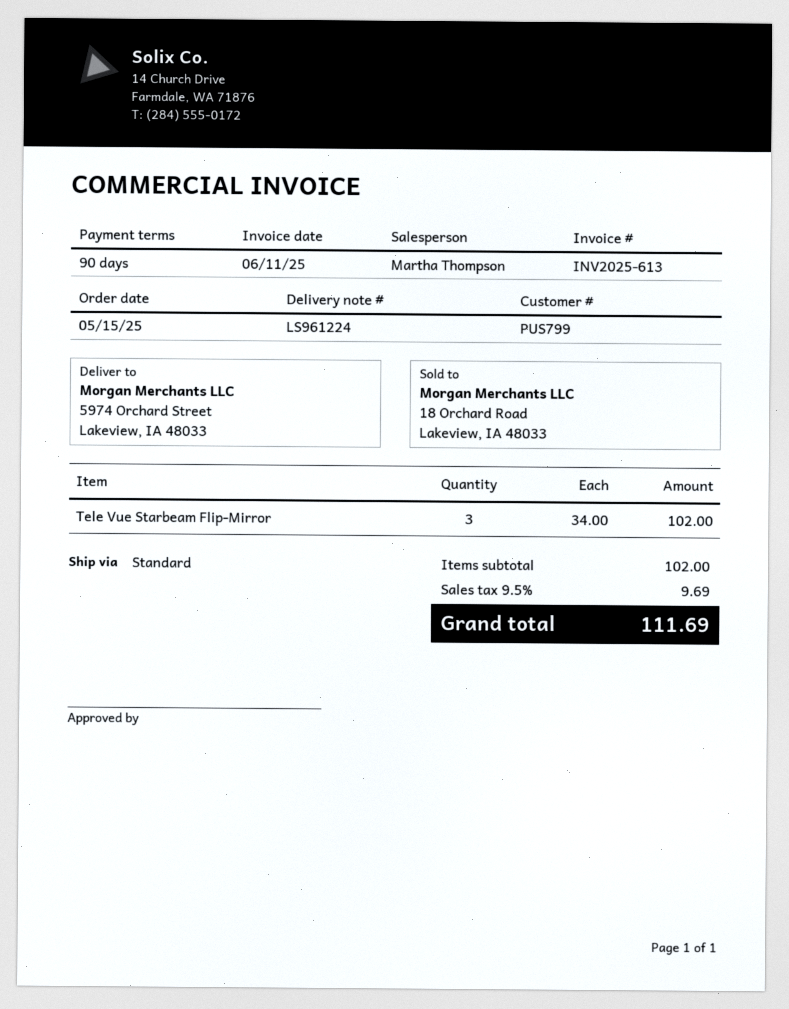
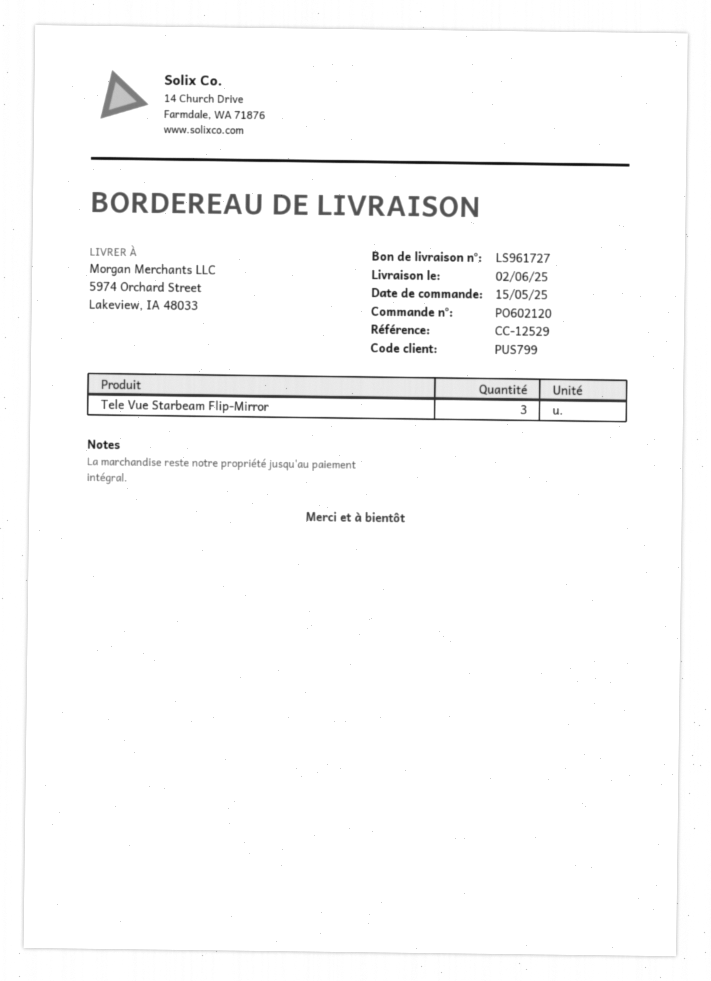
delivery note number: LS961224 -> LS961727

